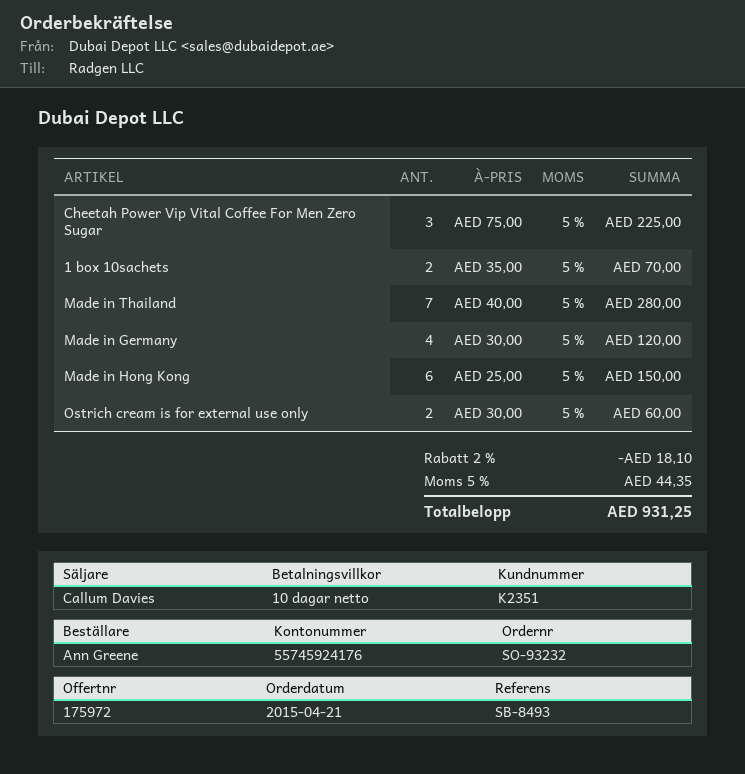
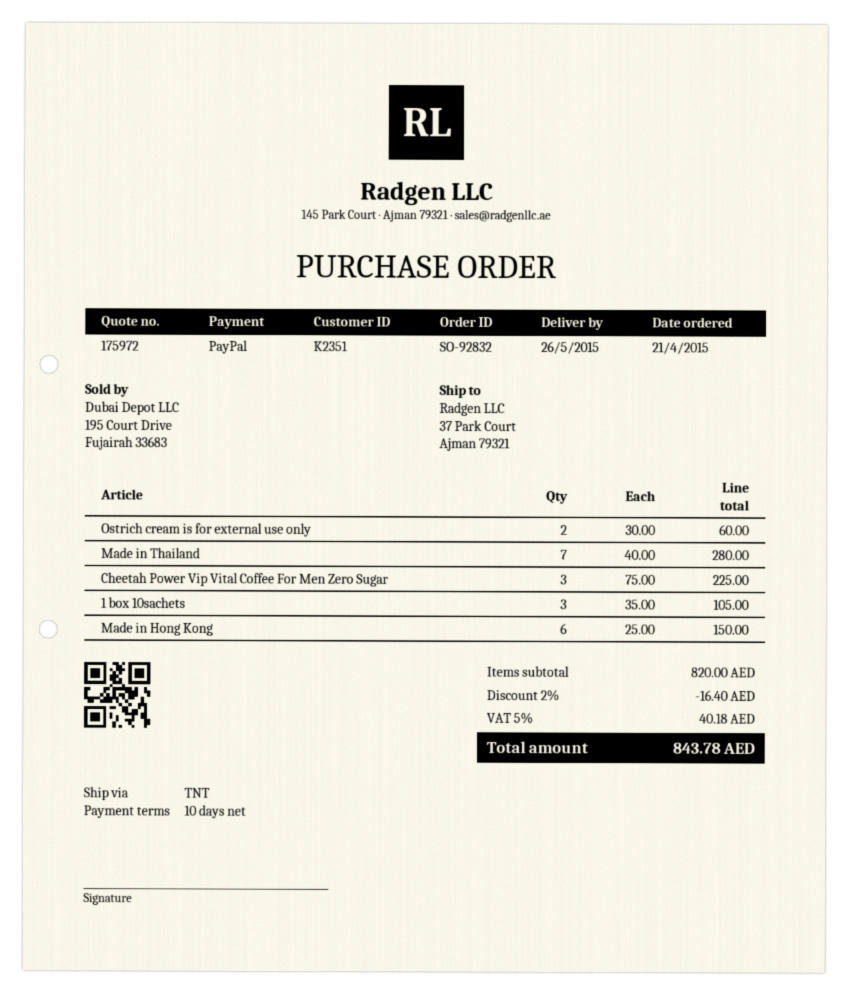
order number: SO-93232 -> SO-92832
1 box 10sachets: 2 x 35.00 = 70.00 -> 3 x 35.00 = 105.00
Made in Germany: 4 x 30.00 = 120.00 -> none
discount: 2% = 18.10 -> 2% = 16.40
tax: 5% = 44.35 -> 5% = 40.18
total: 931.25 -> 843.78

